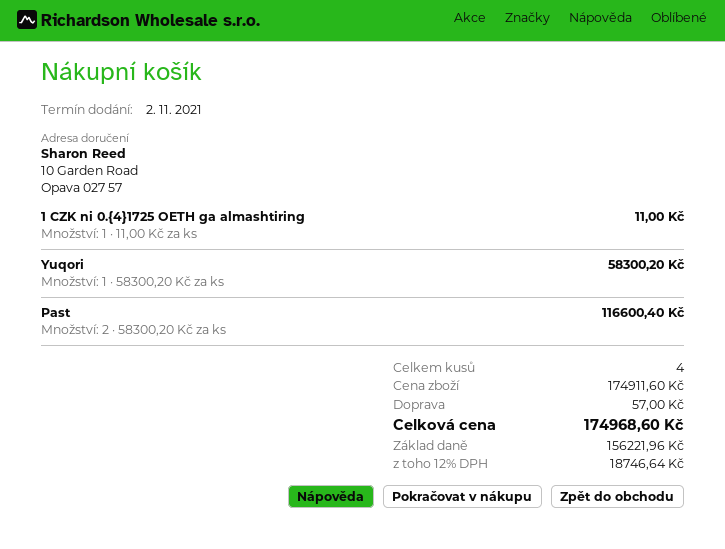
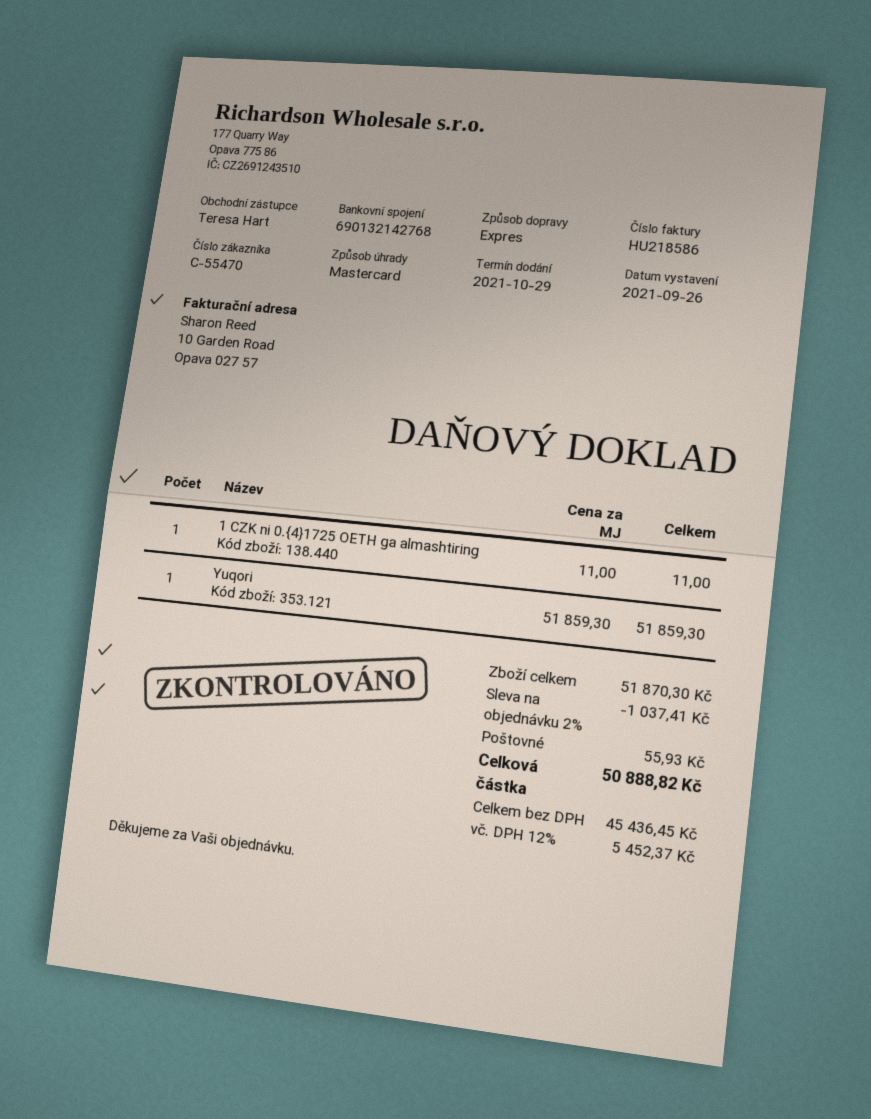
delivery date: 2021-11-02 -> 2021-10-29
Yuqori: 1 x 58300.20 = 58300.20 -> 1 x 51859.30 = 51859.30
Past: 2 x 58300.20 = 116600.40 -> none
subtotal: 174911.60 -> 51870.30
discount: none -> 2% = 1037.41
shipping: 57.00 -> 55.93
net: 156221.96 -> 45436.45
tax: 12% = 18746.64 -> 12% = 5452.37
total: 174968.60 -> 50888.82

